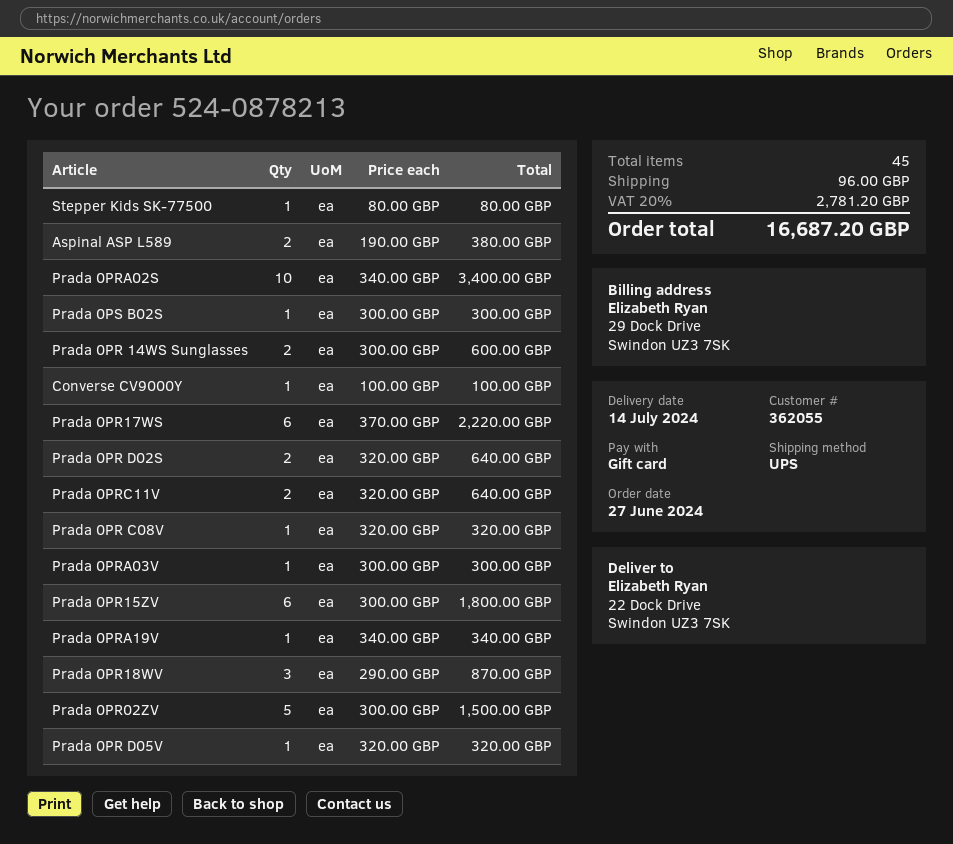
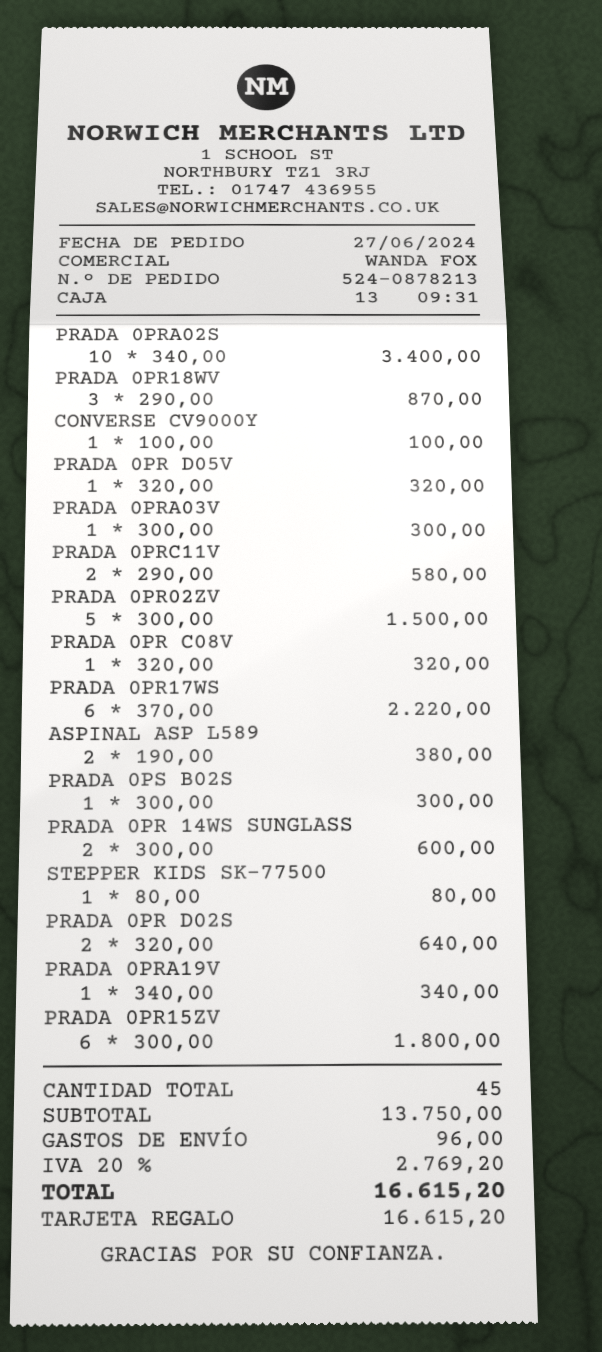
Prada 0PRC11V: 2 x 320.00 = 640.00 -> 2 x 290.00 = 580.00
tax: 20% = 2781.20 -> 20% = 2769.20
total: 16687.20 -> 16615.20

